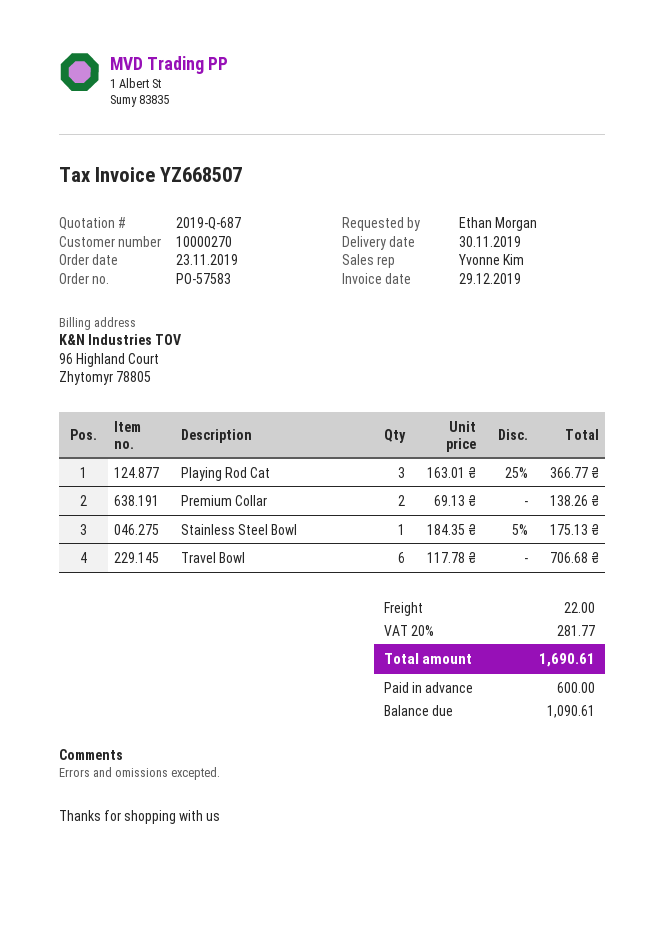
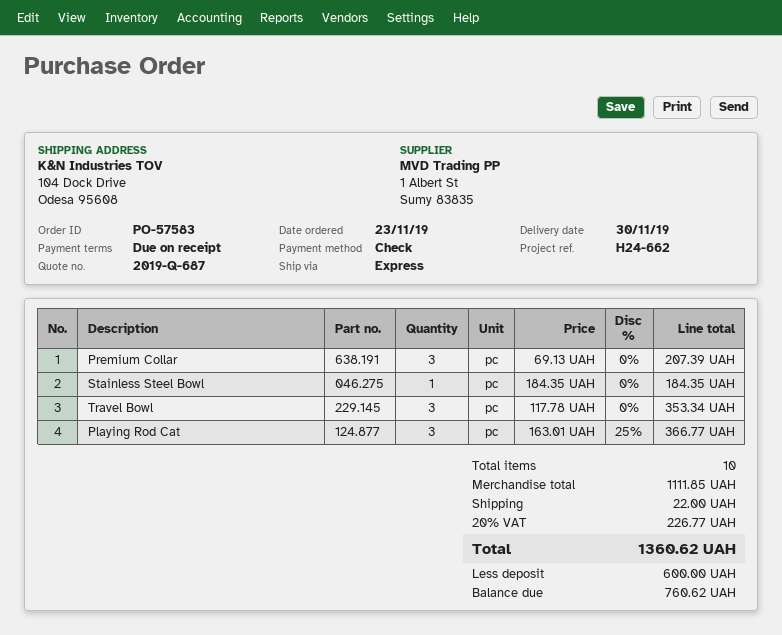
Premium Collar: 2 x 69.13 = 138.26 -> 3 x 69.13 = 207.39
Stainless Steel Bowl: 1 x 184.35 - 5% = 175.13 -> 1 x 184.35 = 184.35
Travel Bowl: 6 x 117.78 = 706.68 -> 3 x 117.78 = 353.34
tax: 20% = 281.77 -> 20% = 226.77
total: 1690.61 -> 1360.62
balance: 1090.61 -> 760.62

